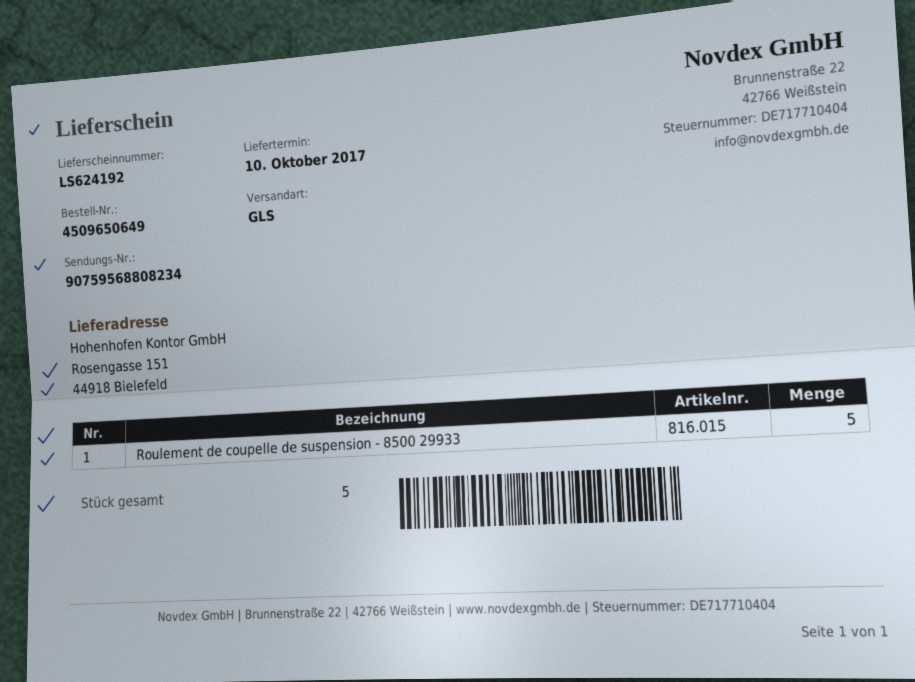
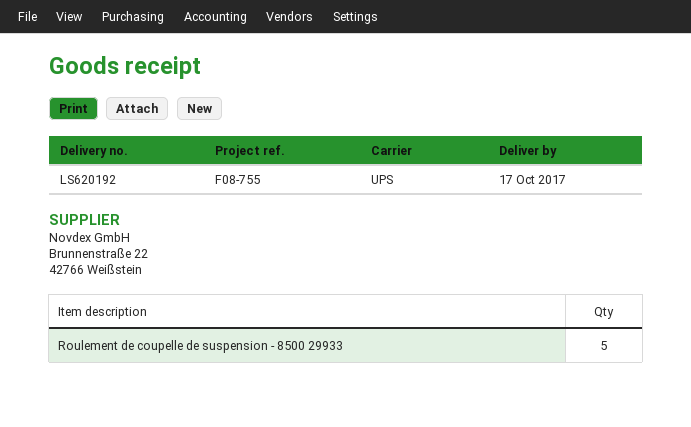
delivery note number: LS624192 -> LS620192
delivery date: 2017-10-10 -> 2017-10-17
shipping method: GLS -> UPS

